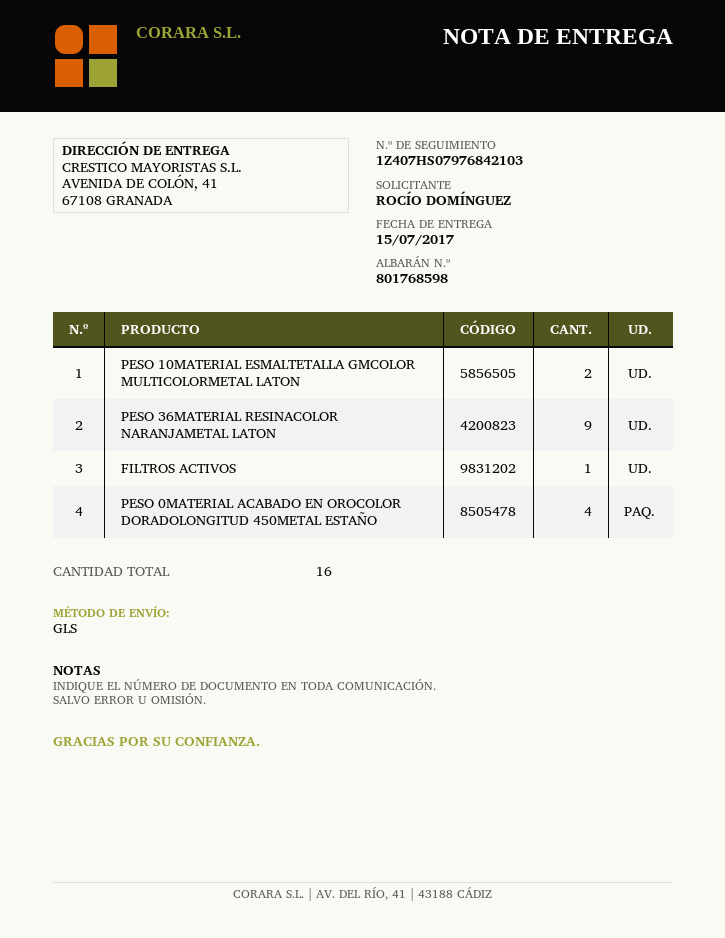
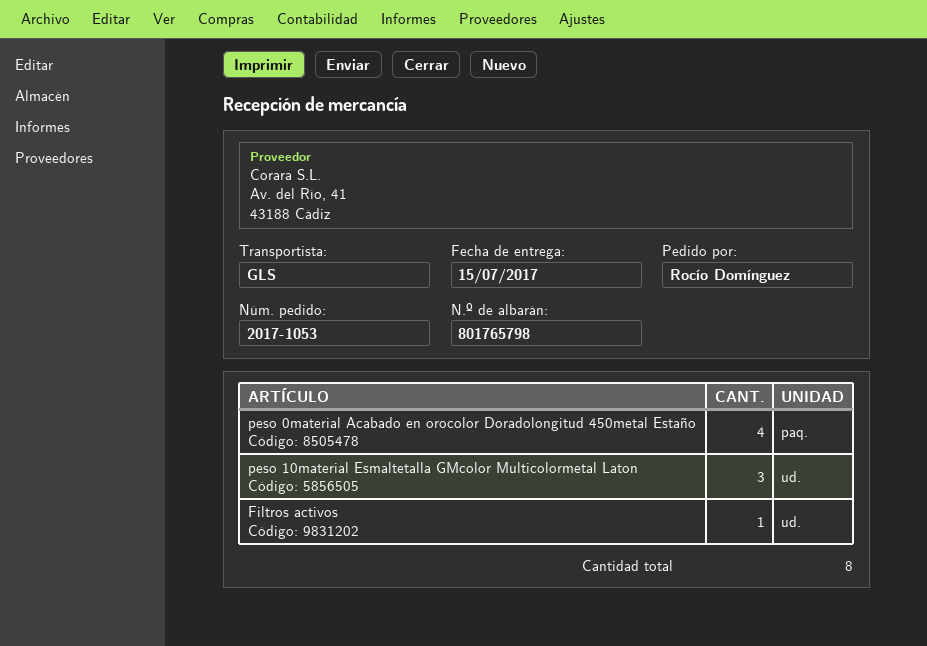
delivery note number: 801768598 -> 801765798
PESO 10MATERIAL ESMALTETALLA GMCOLOR MULTICOLORMETAL LATON: 2 -> 3
PESO 36MATERIAL RESINACOLOR NARANJAMETAL LATON: 9 -> none
total quantity: 16 -> 8

